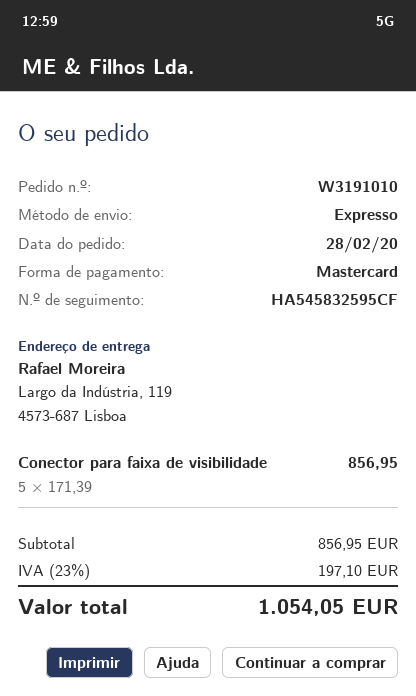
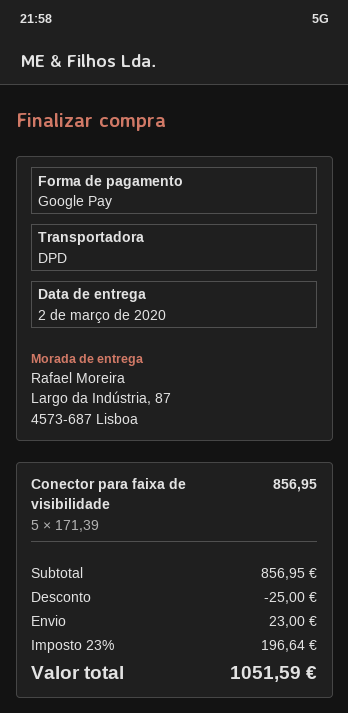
payment method: Mastercard -> Google Pay
shipping method: express -> DPD
ship to: Largo da Indústria, 119, 4573-687 Lisboa -> Largo da Indústria, 87, 4573-687 Lisboa
discount: none -> 25.00
shipping: none -> 23.00
tax: 23% = 197.10 -> 23% = 196.64
total: 1054.05 -> 1051.59

